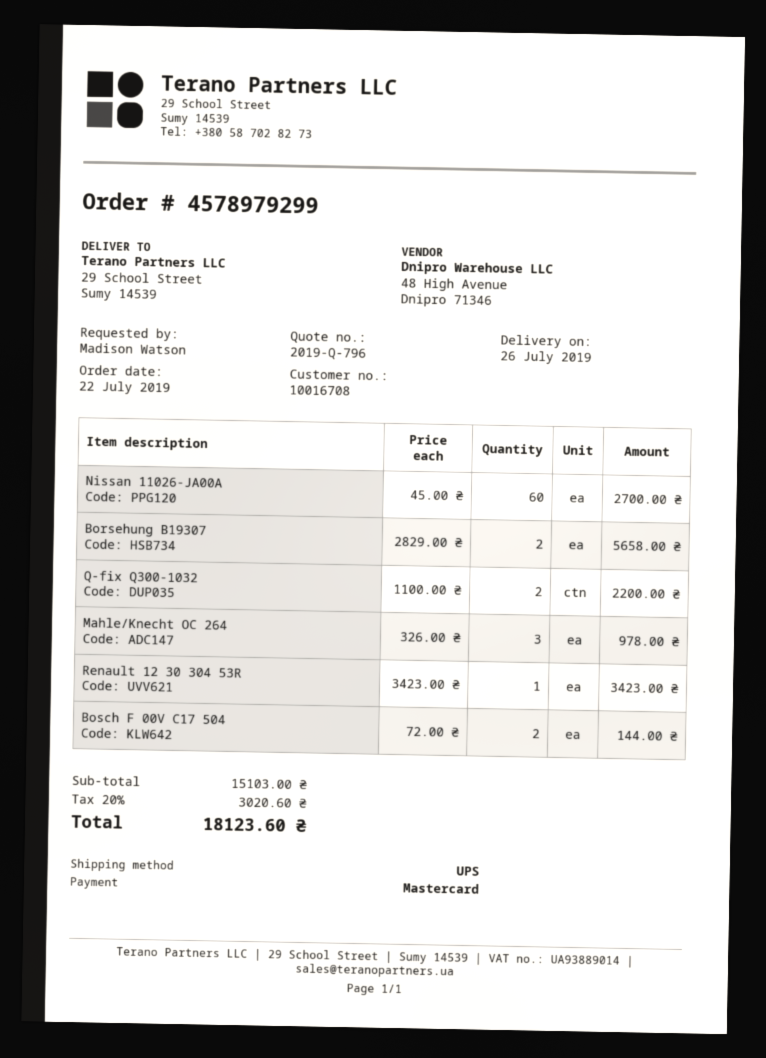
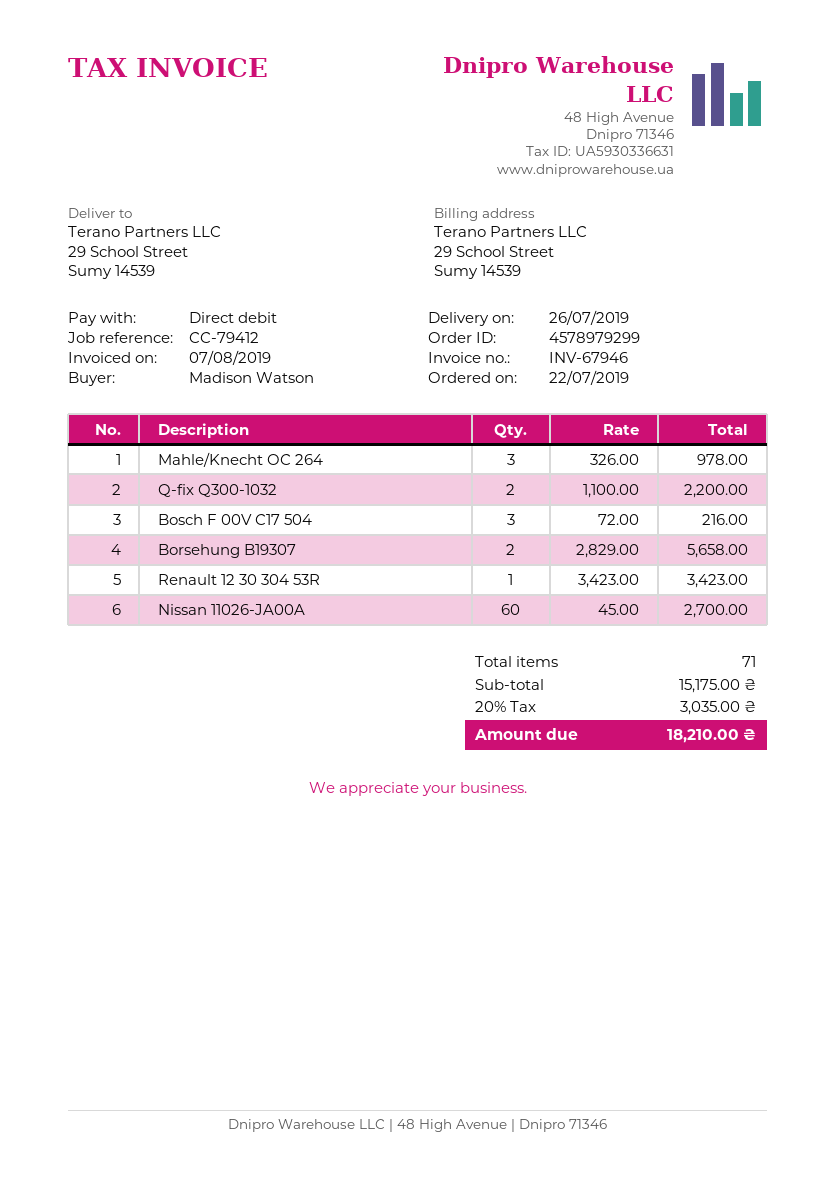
payment method: Mastercard -> direct debit
Bosch F 00V C17 504: 2 x 72.00 = 144.00 -> 3 x 72.00 = 216.00
subtotal: 15103.00 -> 15175.00
tax: 20% = 3020.60 -> 20% = 3035.00
total: 18123.60 -> 18210.00

